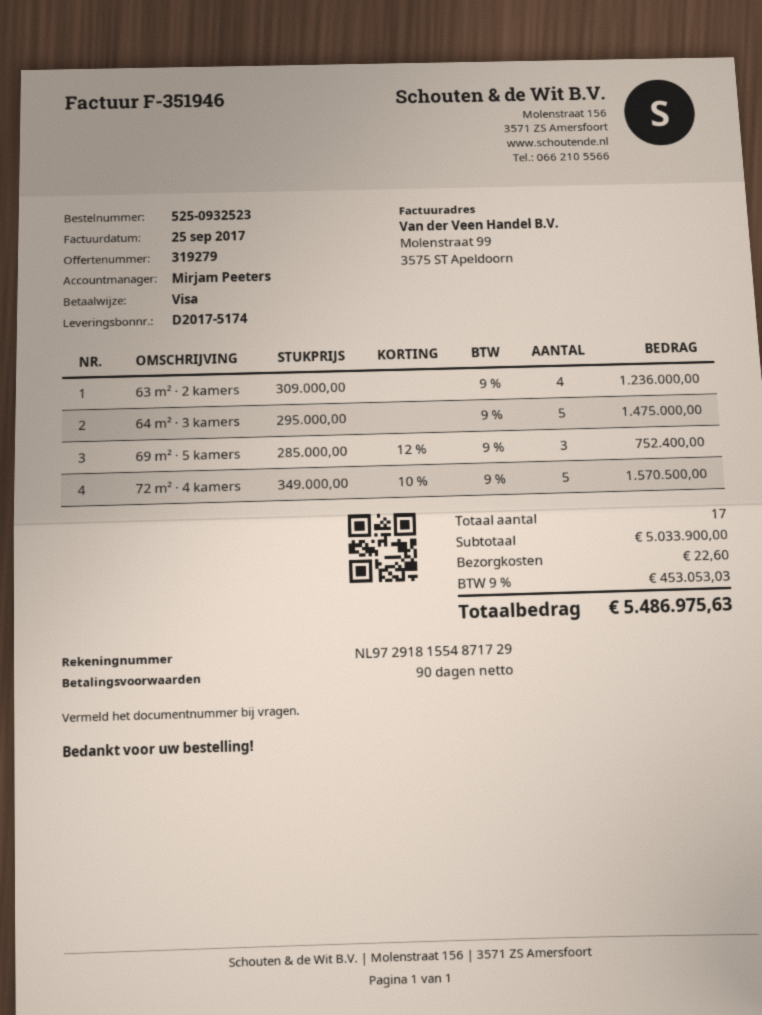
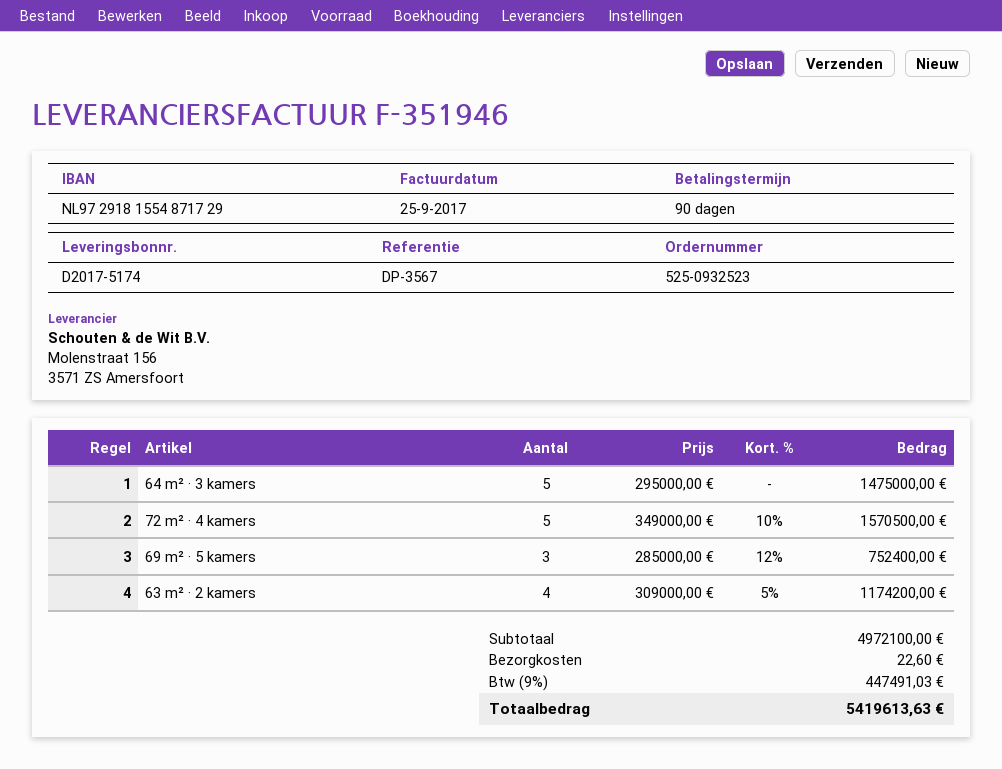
63 m² · 2 kamers: 4 x 309000.00 = 1236000.00 -> 4 x 309000.00 - 5% = 1174200.00
subtotal: 5033900.00 -> 4972100.00
tax: 9% = 453053.03 -> 9% = 447491.03
total: 5486975.63 -> 5419613.63

